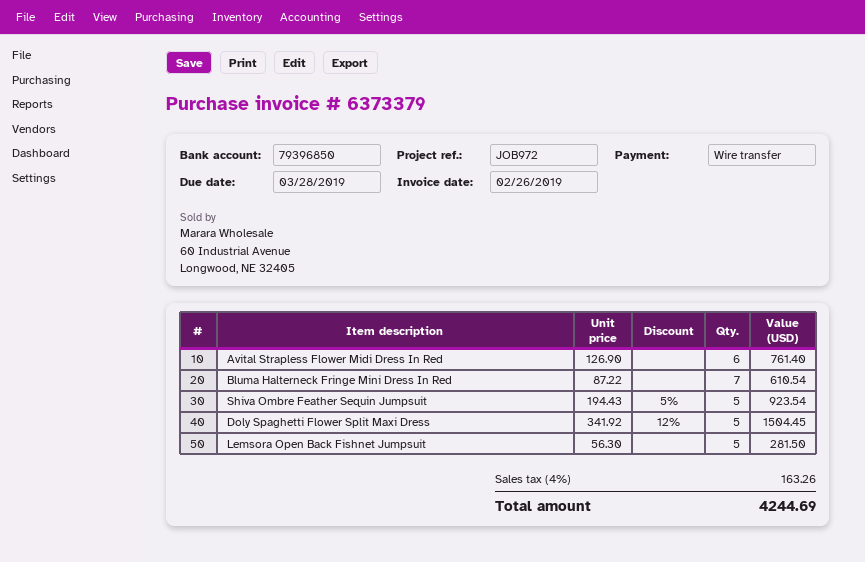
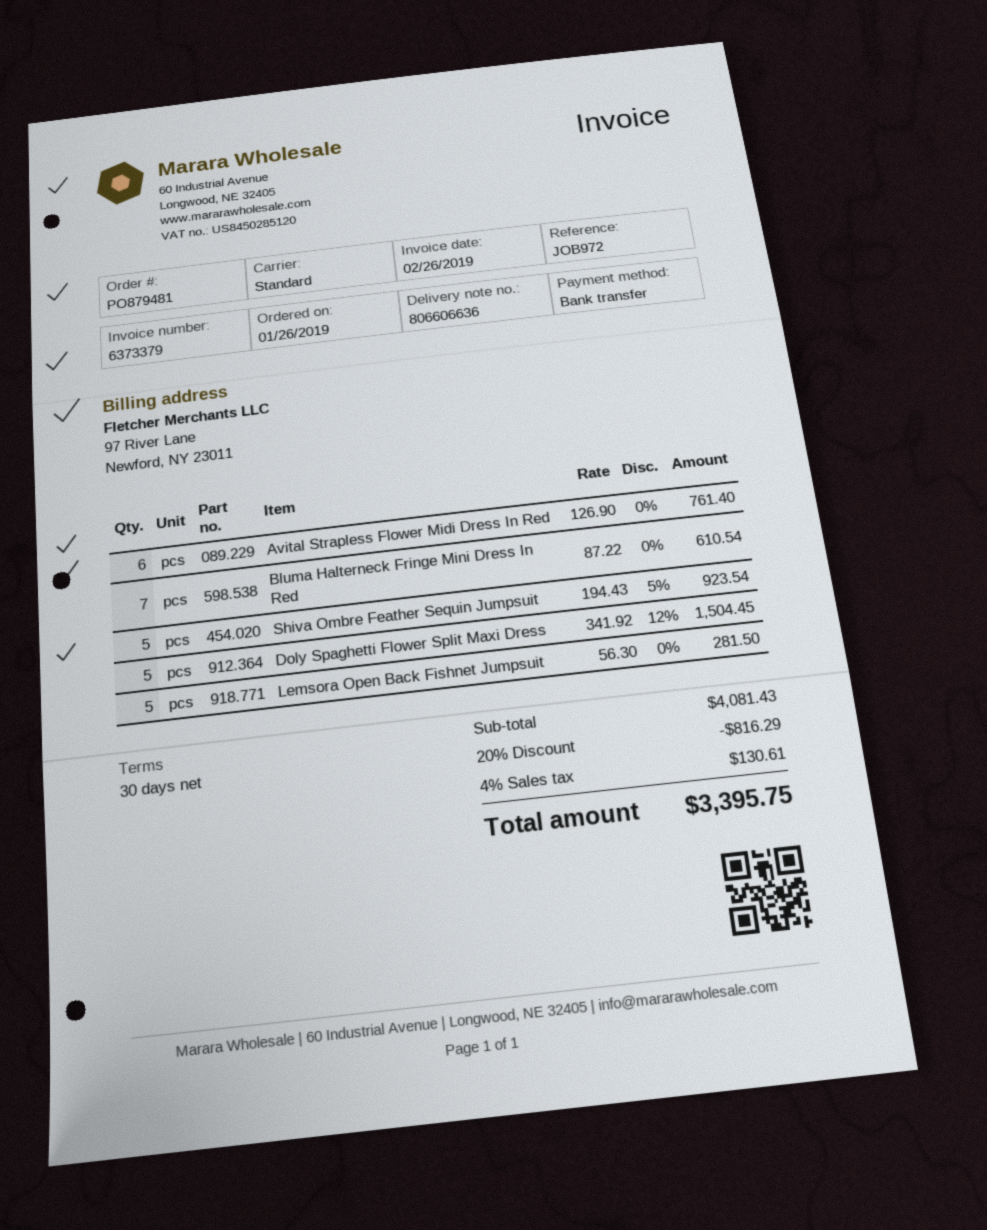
discount: none -> 20% = 816.29
tax: 4% = 163.26 -> 4% = 130.61
total: 4244.69 -> 3395.75

